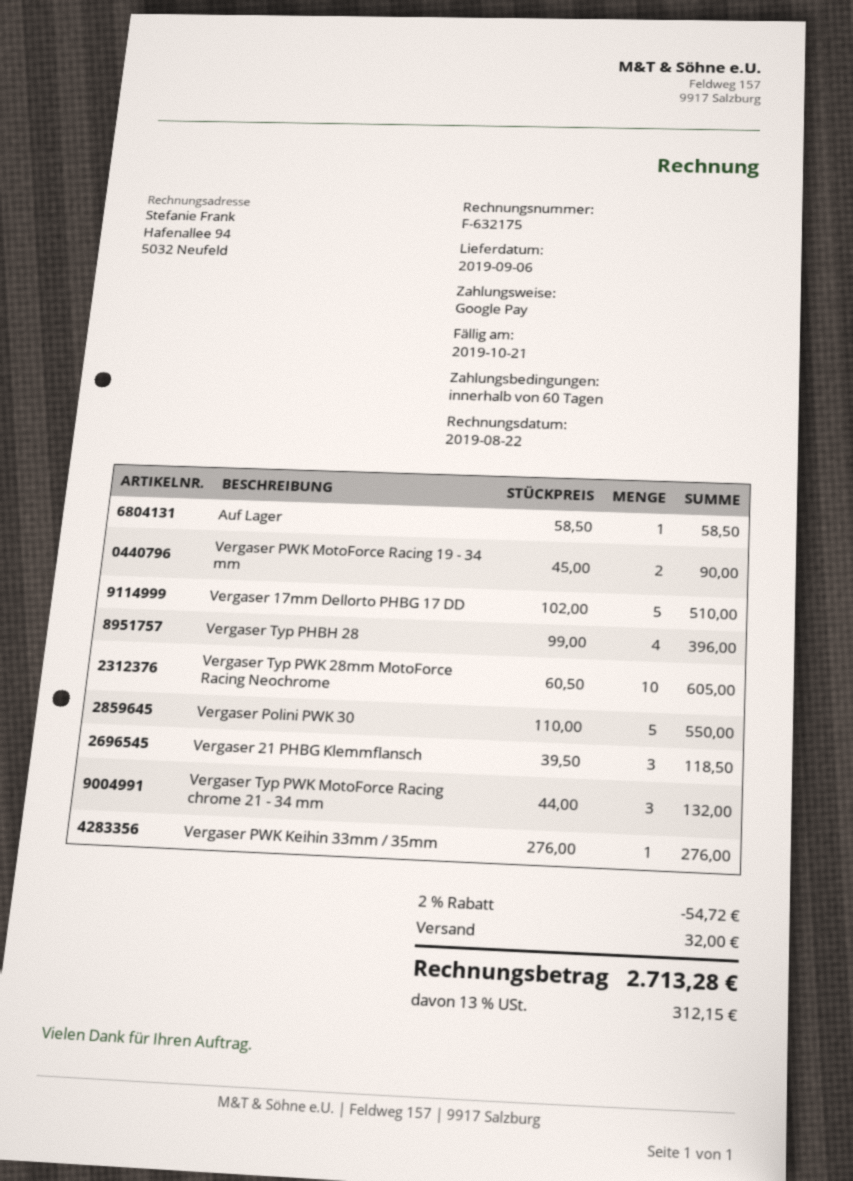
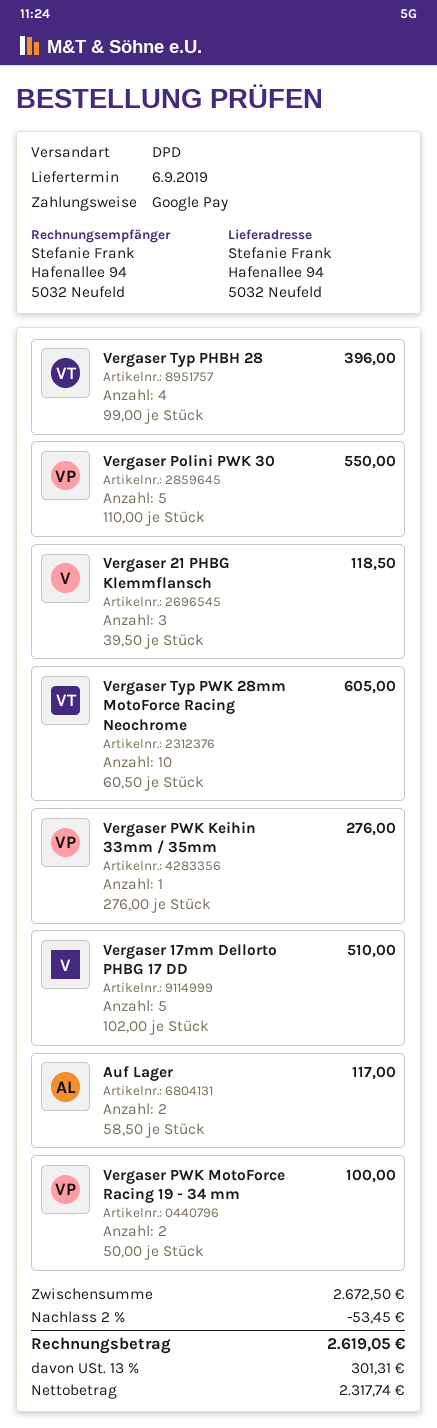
Auf Lager: 1 x 58.50 = 58.50 -> 2 x 58.50 = 117.00
Vergaser PWK MotoForce Racing 19 - 34 mm: 2 x 45.00 = 90.00 -> 2 x 50.00 = 100.00
Vergaser Typ PWK MotoForce Racing chrome 21 - 34 mm: 3 x 44.00 = 132.00 -> none
discount: 2% = 54.72 -> 2% = 53.45
shipping: 32.00 -> none
tax: 13% = 312.15 -> 13% = 301.31
total: 2713.28 -> 2619.05

